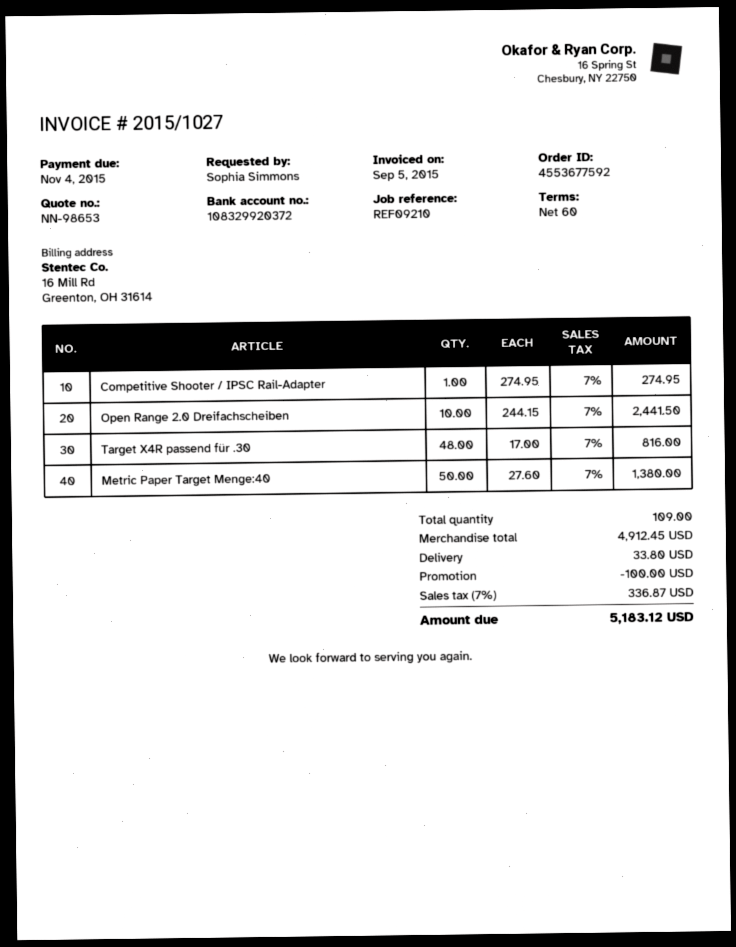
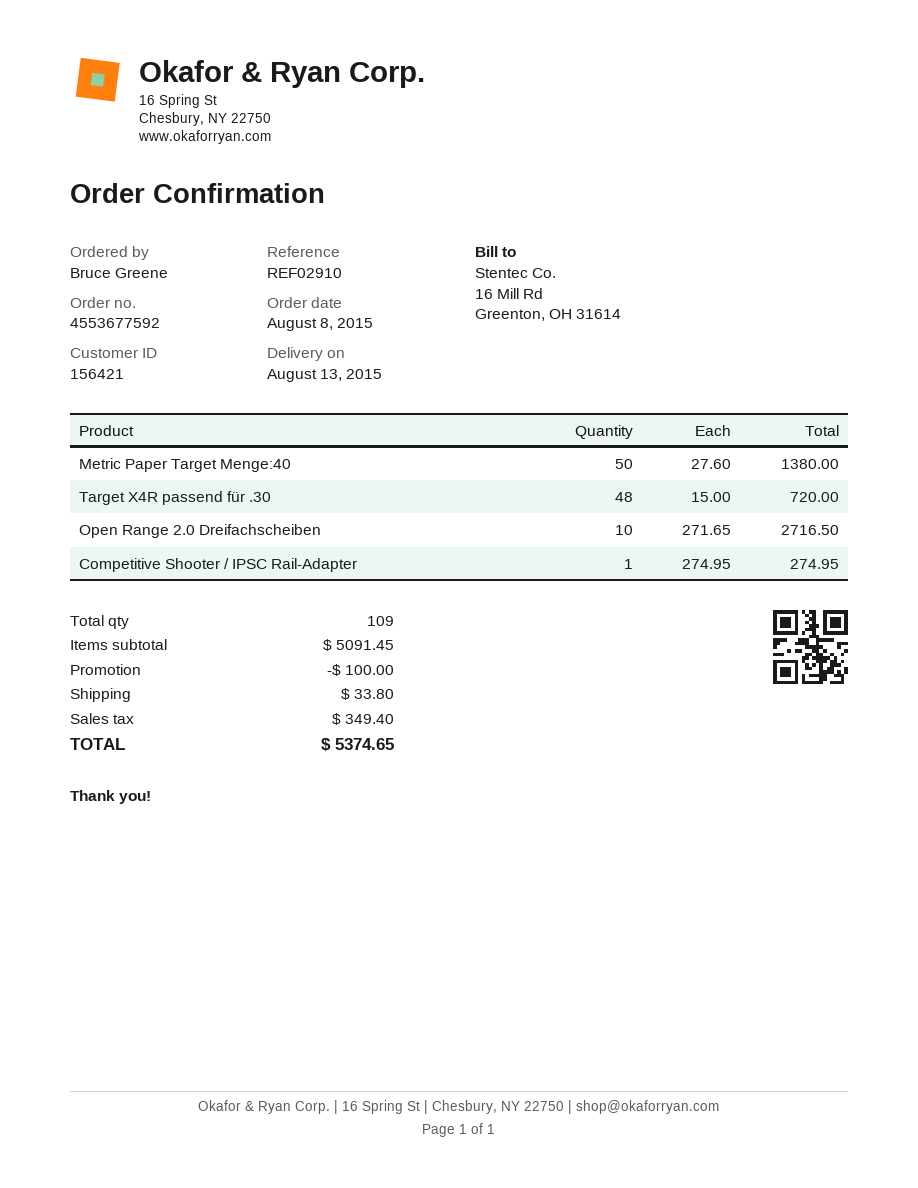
reference: REF09210 -> REF02910
ordered by: Sophia Simmons -> Bruce Greene
Open Range 2.0 Dreifachscheiben: 10 x 244.15 = 2441.50 -> 10 x 271.65 = 2716.50
Target X4R passend für .30: 48 x 17.00 = 816.00 -> 48 x 15.00 = 720.00
subtotal: 4912.45 -> 5091.45
tax: 336.87 -> 349.40
total: 5183.12 -> 5374.65

